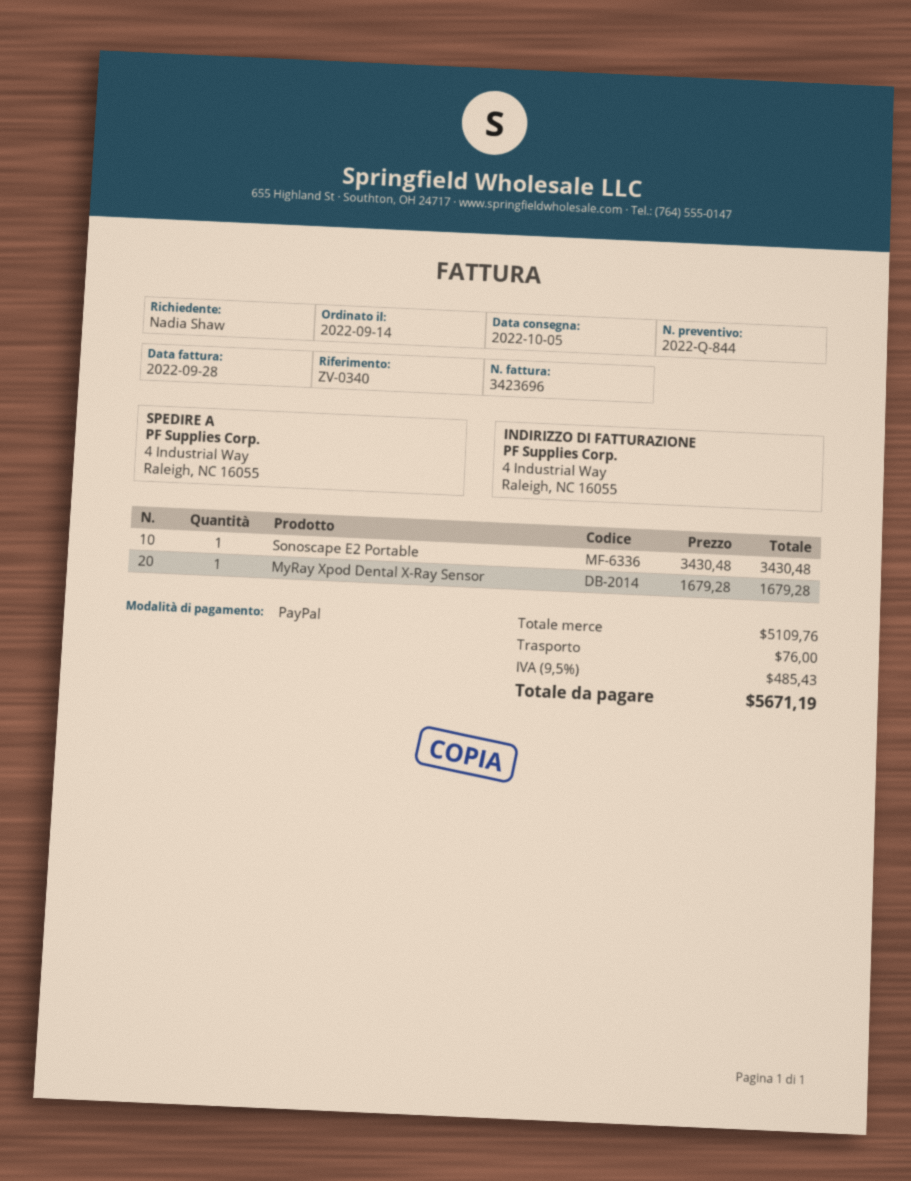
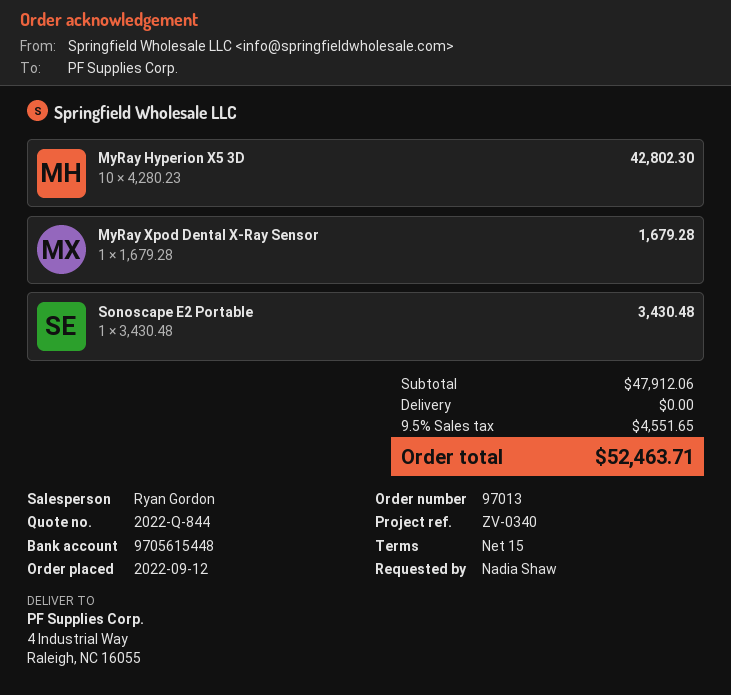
order date: 2022-09-14 -> 2022-09-12
MyRay Hyperion X5 3D: none -> 10 x 4280.23 = 42802.30
subtotal: 5109.76 -> 47912.06
shipping: 76.00 -> 0.00
tax: 9.5% = 485.43 -> 9.5% = 4551.65
total: 5671.19 -> 52463.71

